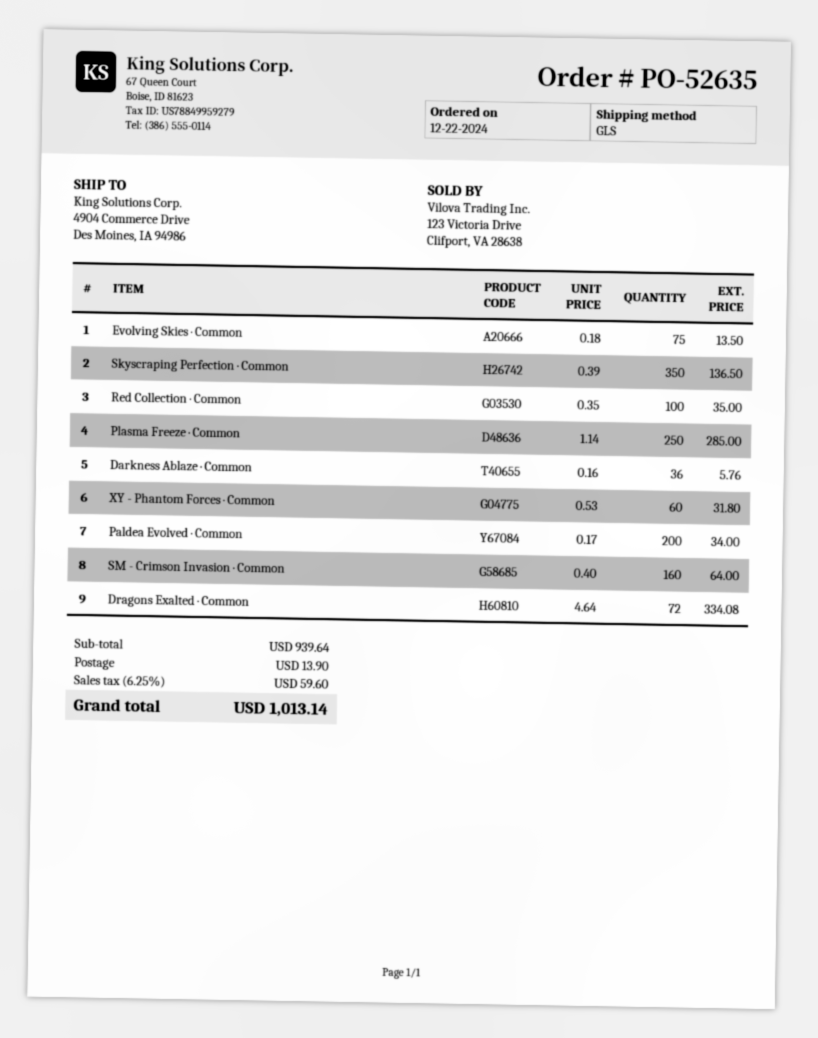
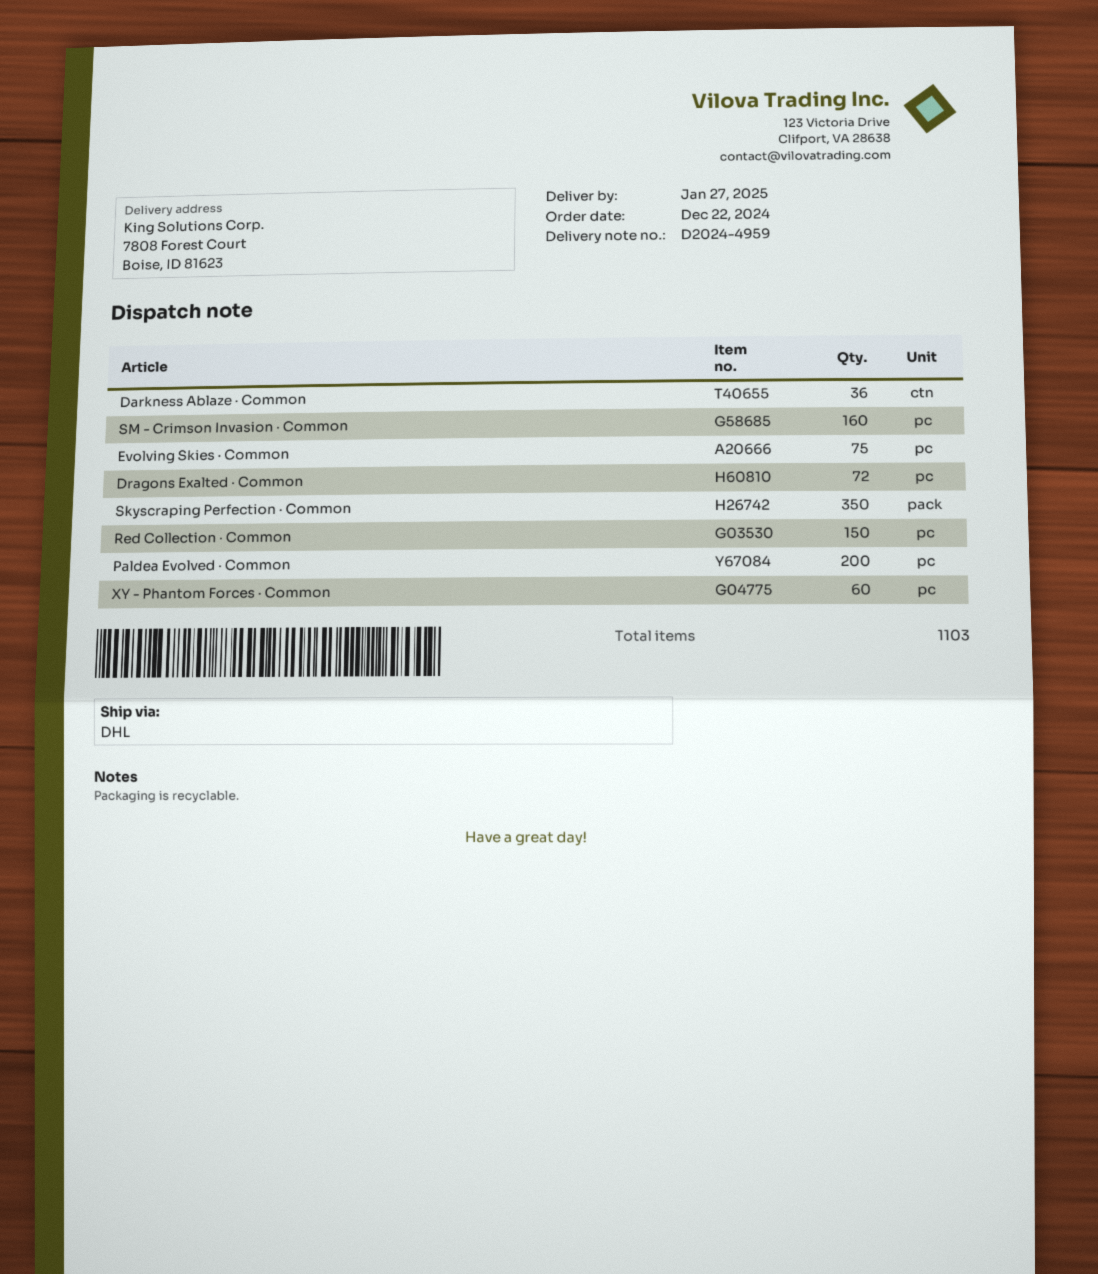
shipping method: GLS -> DHL
ship to: 4904 Commerce Drive, Des Moines, IA 94986 -> 7808 Forest Court, Boise, ID 81623
Red Collection · Common: 100 -> 150
Plasma Freeze · Common: 250 -> none

